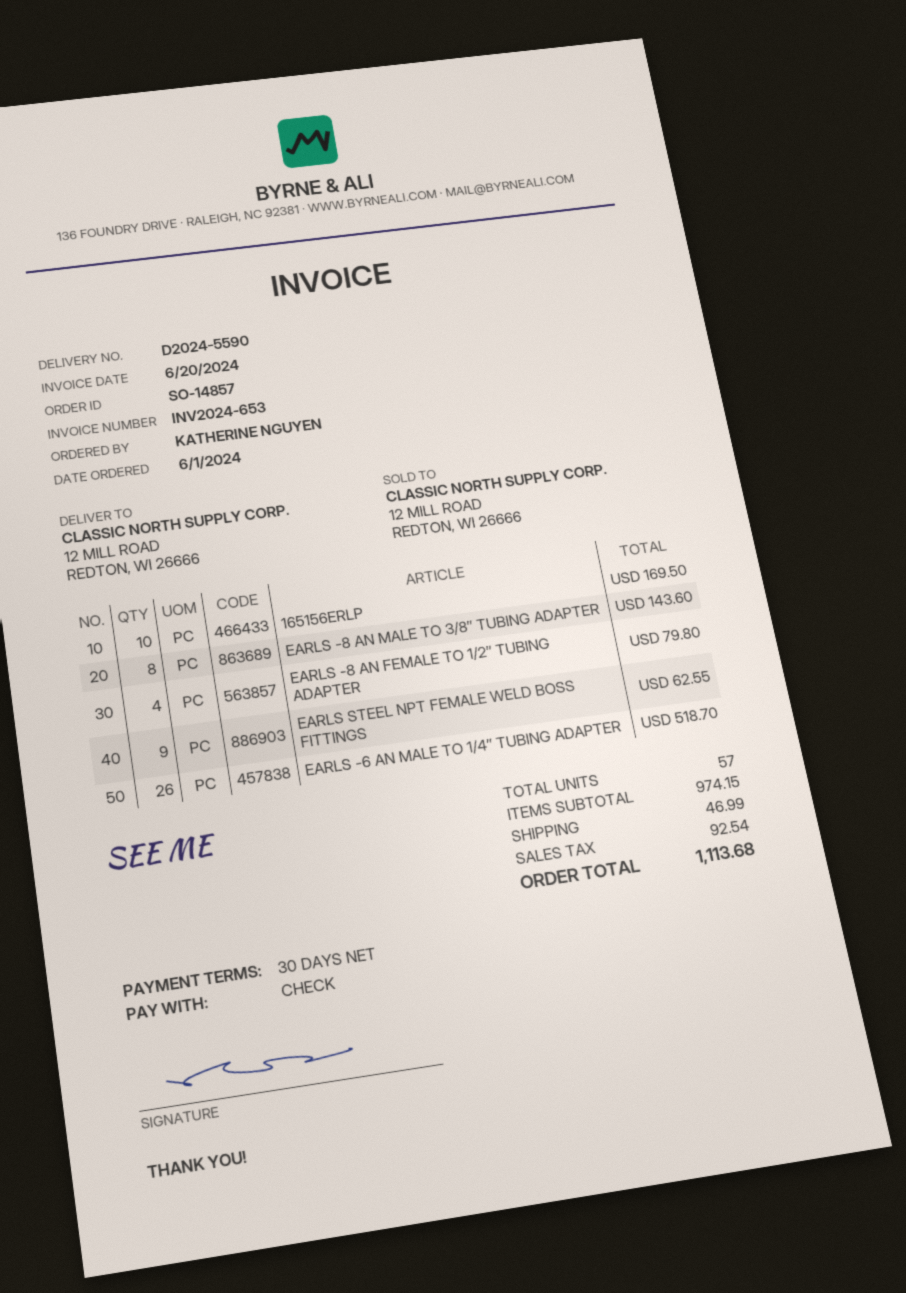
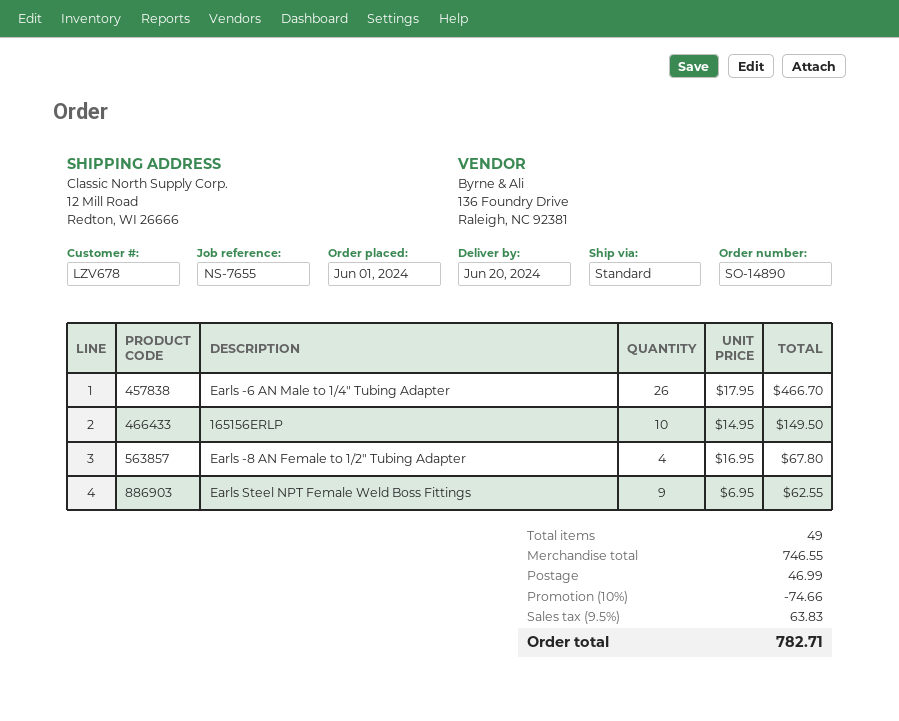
order number: SO-14857 -> SO-14890
165156ERLP: 10 for 169.50 -> 10 for 149.50
EARLS -8 AN MALE TO 3/8″ TUBING ADAPTER: 8 for 143.60 -> none
EARLS -8 AN FEMALE TO 1/2″ TUBING ADAPTER: 4 for 79.80 -> 4 for 67.80
EARLS -6 AN MALE TO 1/4″ TUBING ADAPTER: 26 for 518.70 -> 26 for 466.70
total quantity: 57 -> 49
subtotal: 974.15 -> 746.55
discount: none -> 10% = 74.66
tax: 92.54 -> 63.83
total: 1113.68 -> 782.71

